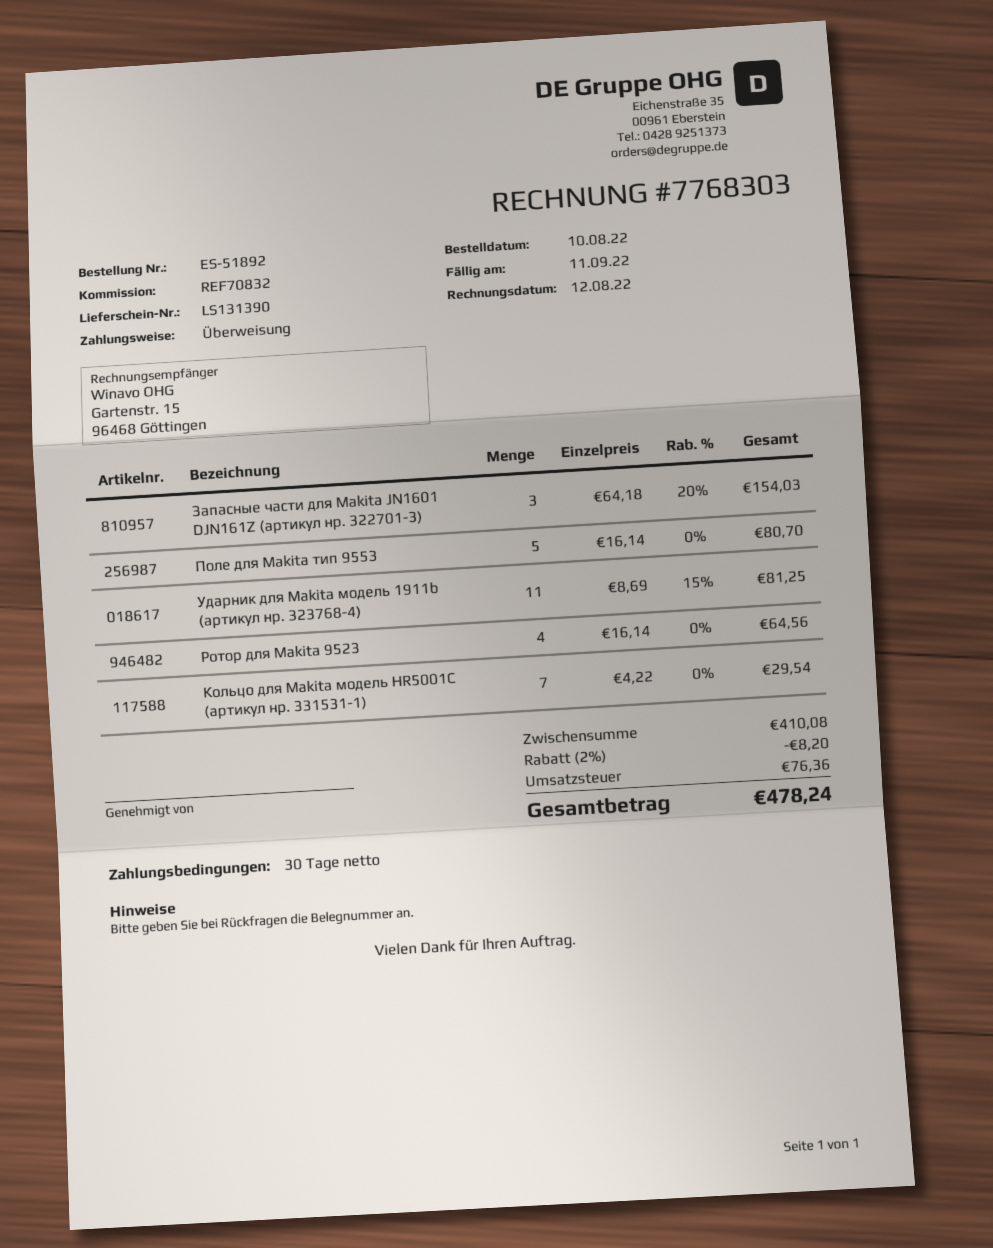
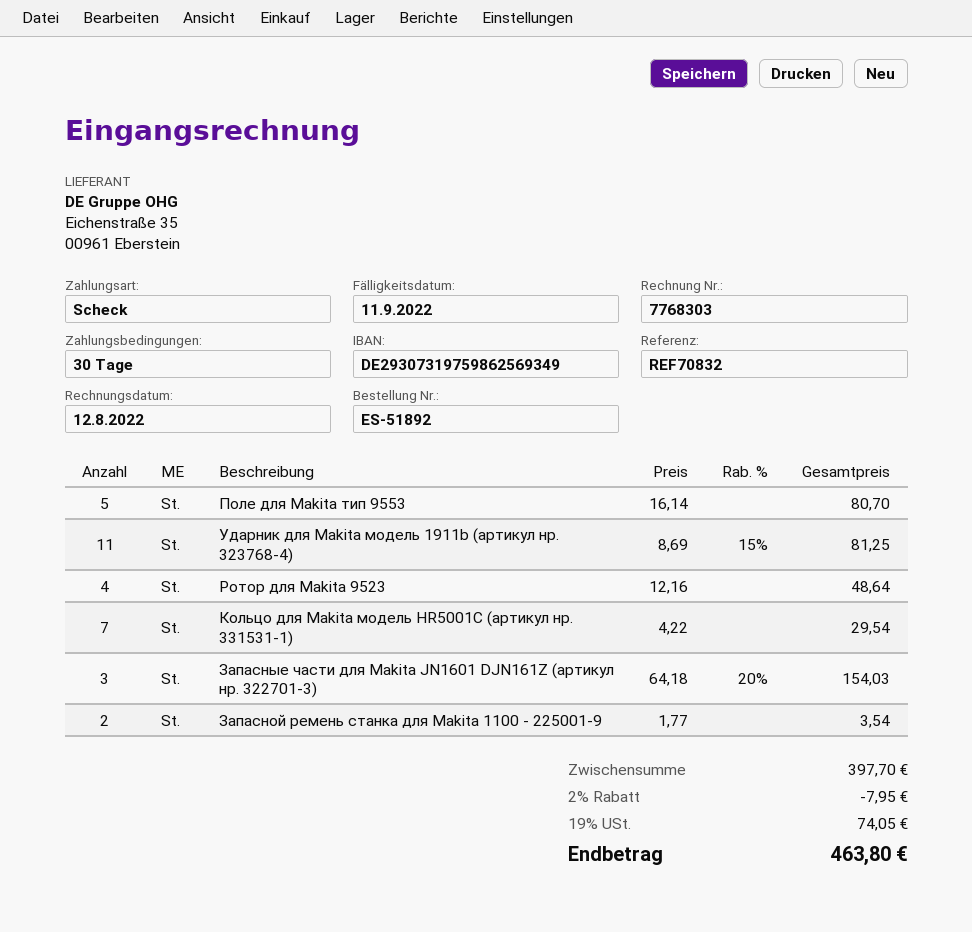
payment method: bank transfer -> cheque
Ротор для Makita 9523: 4 x 16.14 = 64.56 -> 4 x 12.16 = 48.64
Запасной ремень станка для Makita 1100 - 225001-9: none -> 2 x 1.77 = 3.54
subtotal: 410.08 -> 397.70
discount: 2% = 8.20 -> 2% = 7.95
tax: 76.36 -> 74.05
total: 478.24 -> 463.80

